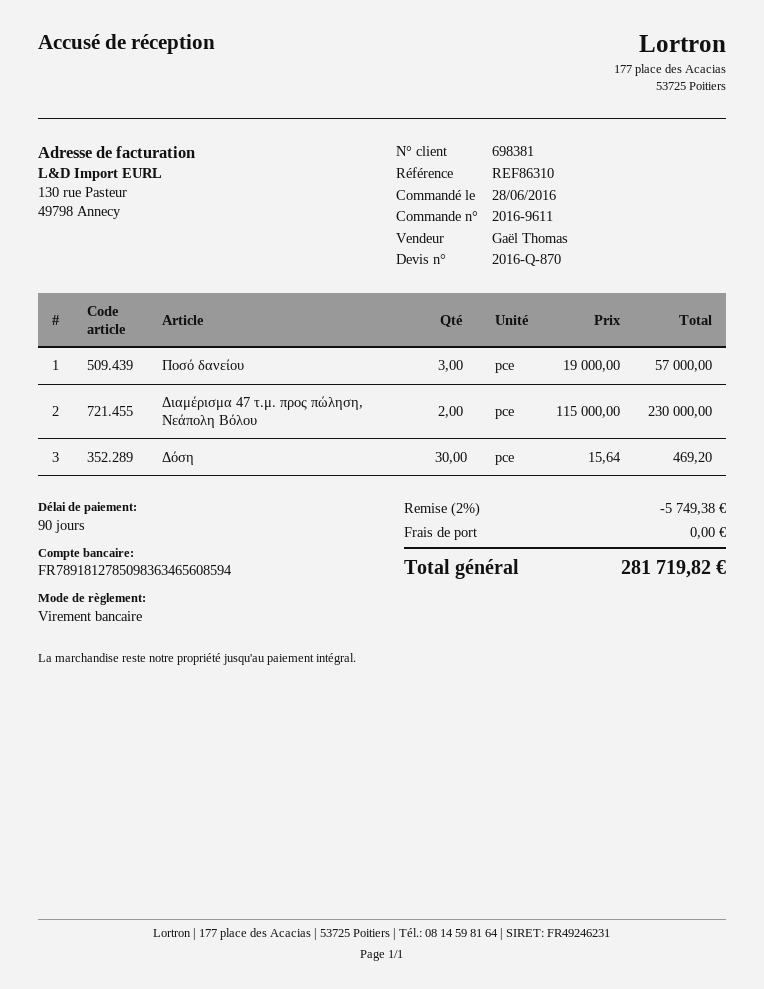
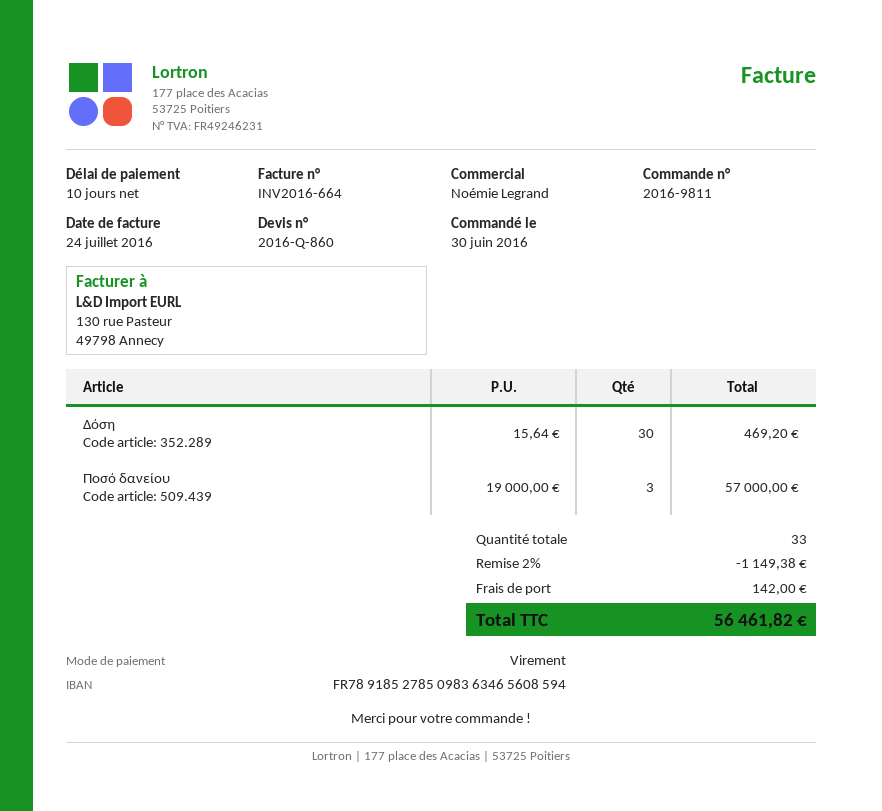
quote number: 2016-Q-870 -> 2016-Q-860
order number: 2016-9611 -> 2016-9811
order date: 2016-06-28 -> 2016-06-30
payment terms: 90 days -> 10 days
sales rep: Gaël Thomas -> Noémie Legrand
bank account: FR7891812785098363465608594 -> FR7891852785098363465608594
Διαμέρισμα 47 τ.μ. προς πώληση, Νεάπολη Βόλου: 2 x 115000.00 = 230000.00 -> none
discount: 2% = 5749.38 -> 2% = 1149.38
shipping: 0.00 -> 142.00
total: 281719.82 -> 56461.82

